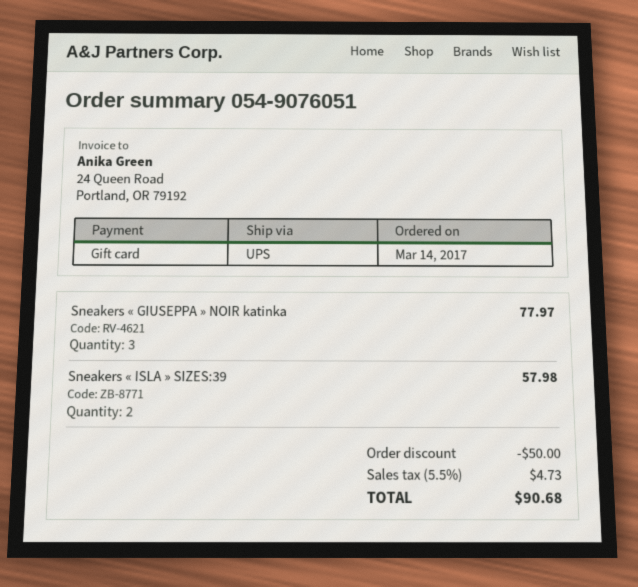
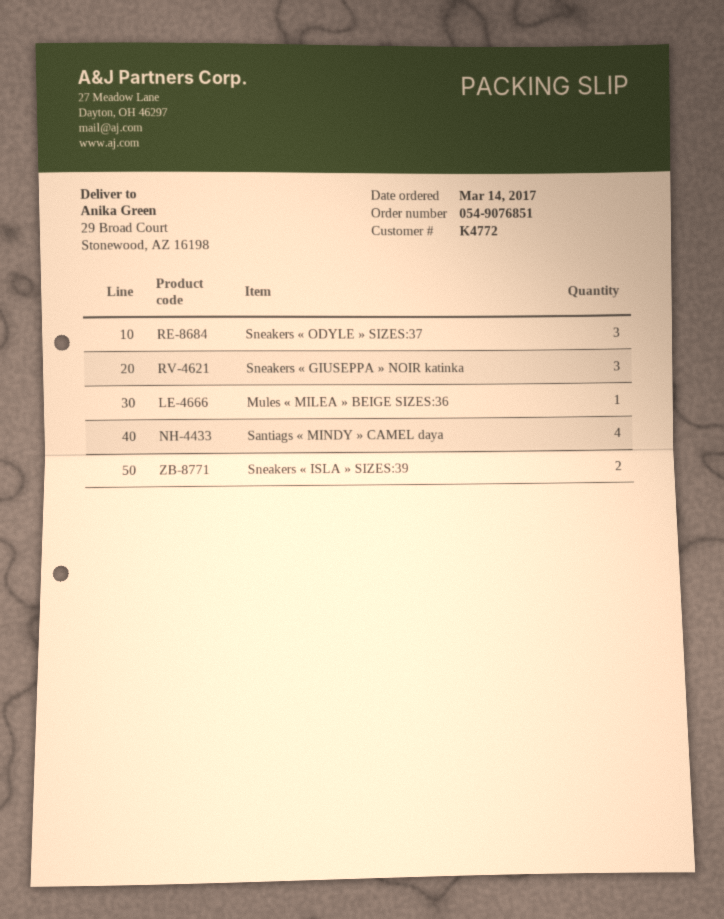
order number: 054-9076051 -> 054-9076851
Sneakers « ODYLE » SIZES:37: none -> 3
Mules « MILEA » BEIGE SIZES:36: none -> 1
Santiags « MINDY » CAMEL daya: none -> 4

